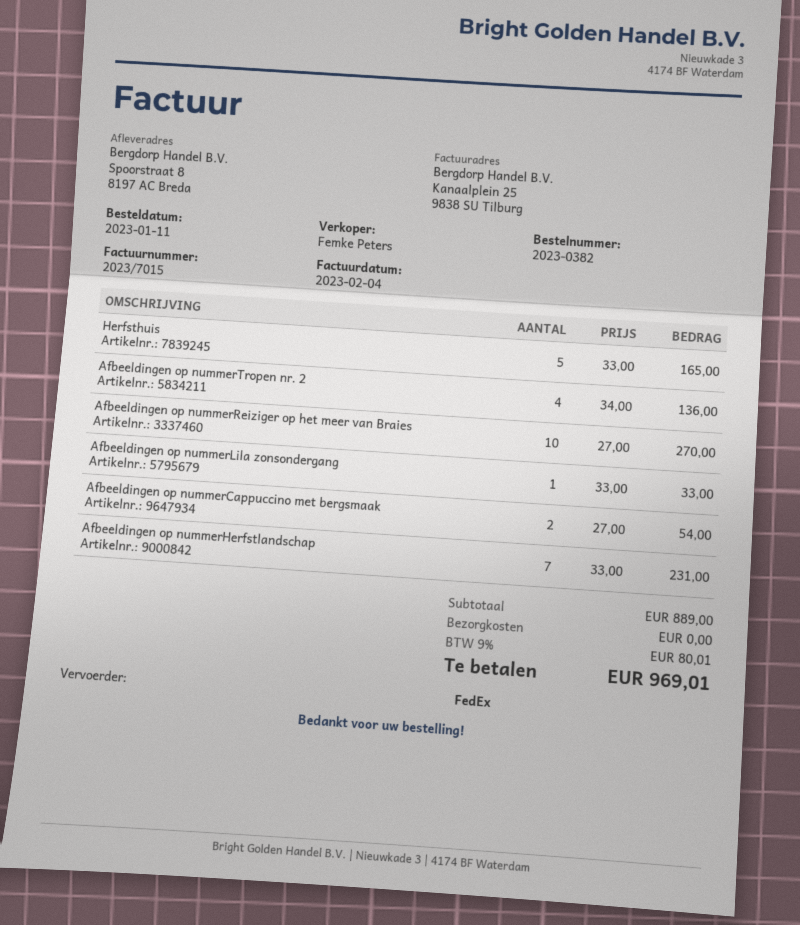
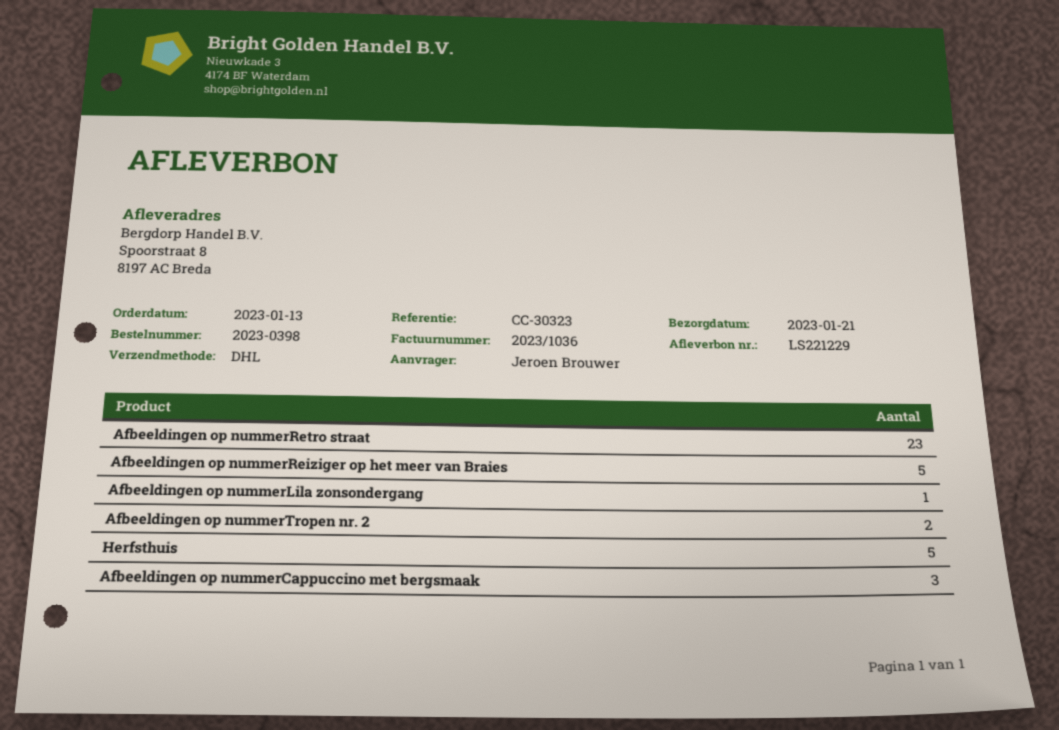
order number: 2023-0382 -> 2023-0398
order date: 2023-01-11 -> 2023-01-13
invoice number: 2023/7015 -> 2023/1036
shipping method: FedEx -> DHL
Afbeeldingen op nummerTropen nr. 2: 4 -> 2
Afbeeldingen op nummerReiziger op het meer van Braies: 10 -> 5
Afbeeldingen op nummerCappuccino met bergsmaak: 2 -> 3
Afbeeldingen op nummerHerfstlandschap: 7 -> none
Afbeeldingen op nummerRetro straat: none -> 23

